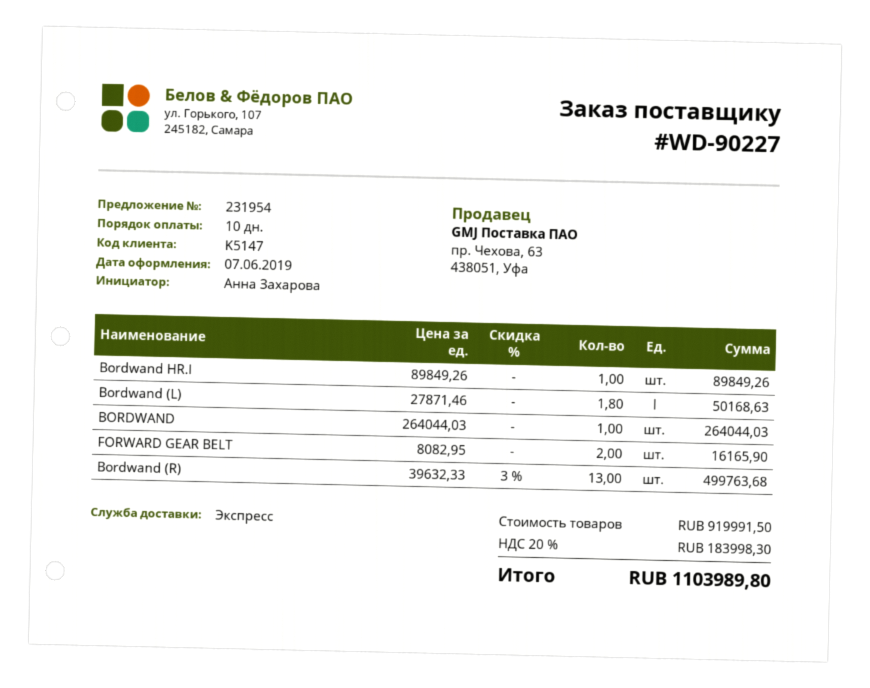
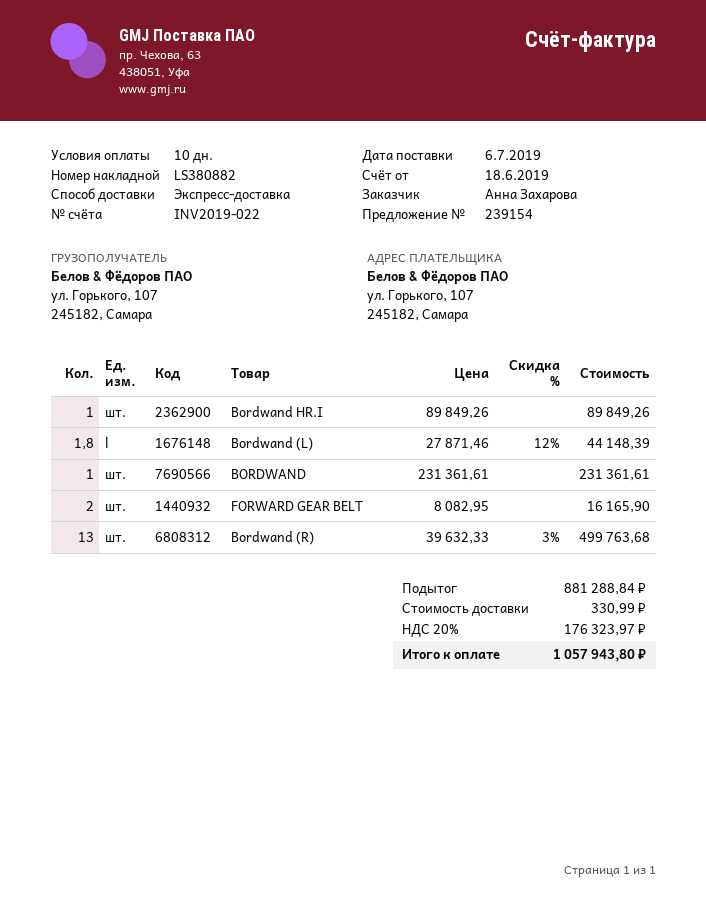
quote number: 231954 -> 239154
Bordwand (L): 1.8 x 27871.46 = 50168.63 -> 1.8 x 27871.46 - 12% = 44148.39
BORDWAND: 1 x 264044.03 = 264044.03 -> 1 x 231361.61 = 231361.61
subtotal: 919991.50 -> 881288.84
shipping: none -> 330.99
tax: 20% = 183998.30 -> 20% = 176323.97
total: 1103989.80 -> 1057943.80

